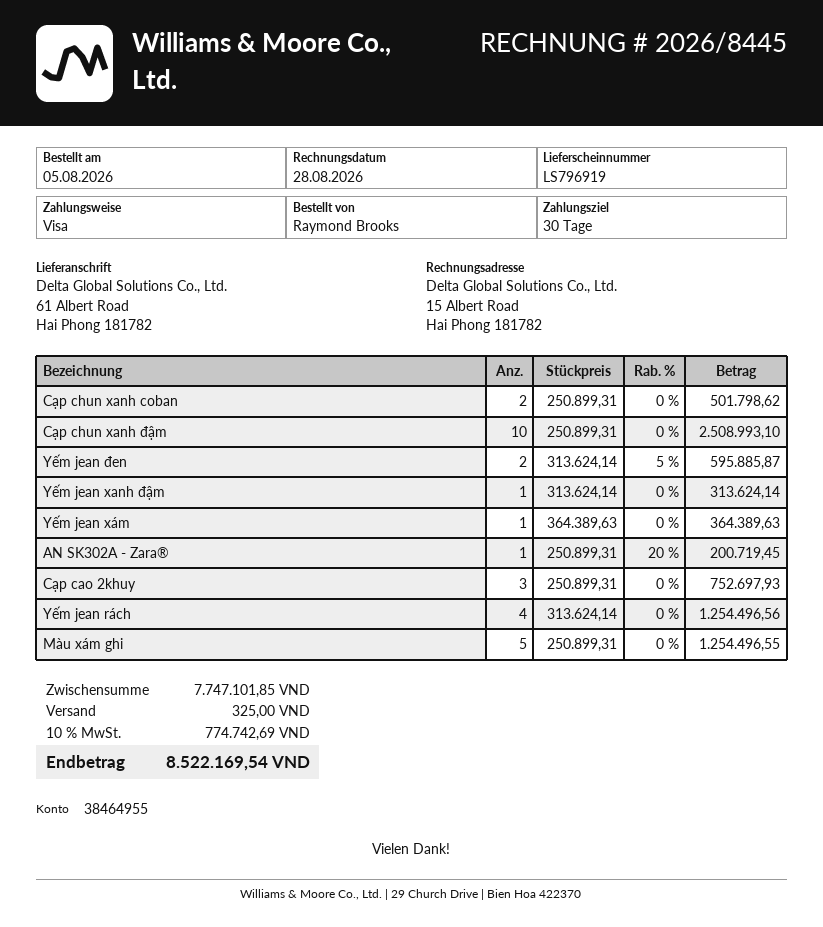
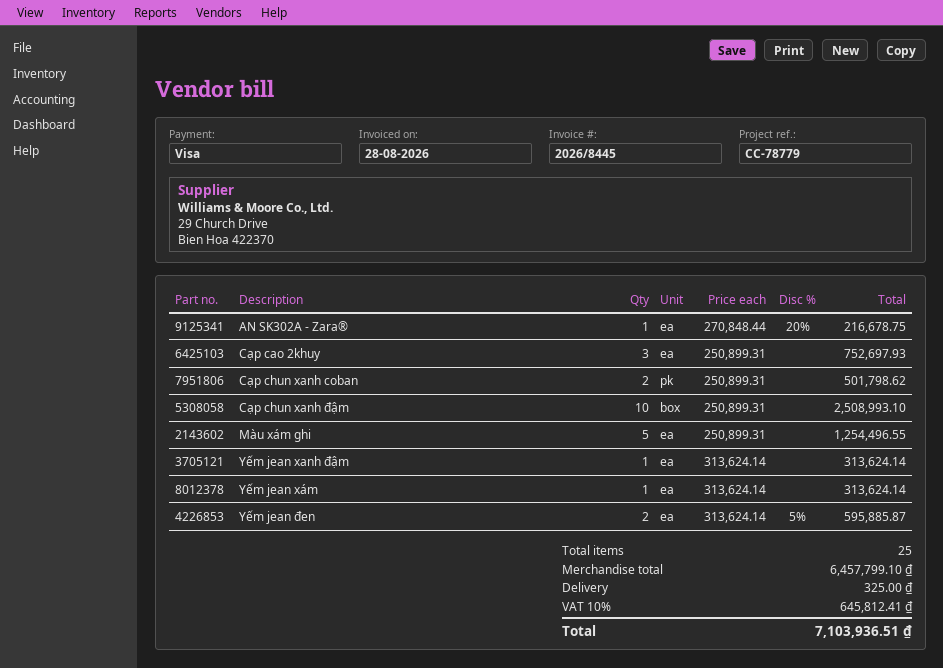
Yếm jean xám: 1 x 364389.63 = 364389.63 -> 1 x 313624.14 = 313624.14
AN SK302A - Zara®: 1 x 250899.31 - 20% = 200719.45 -> 1 x 270848.44 - 20% = 216678.75
Yếm jean rách: 4 x 313624.14 = 1254496.56 -> none
subtotal: 7747101.85 -> 6457799.10
tax: 10% = 774742.69 -> 10% = 645812.41
total: 8522169.54 -> 7103936.51

